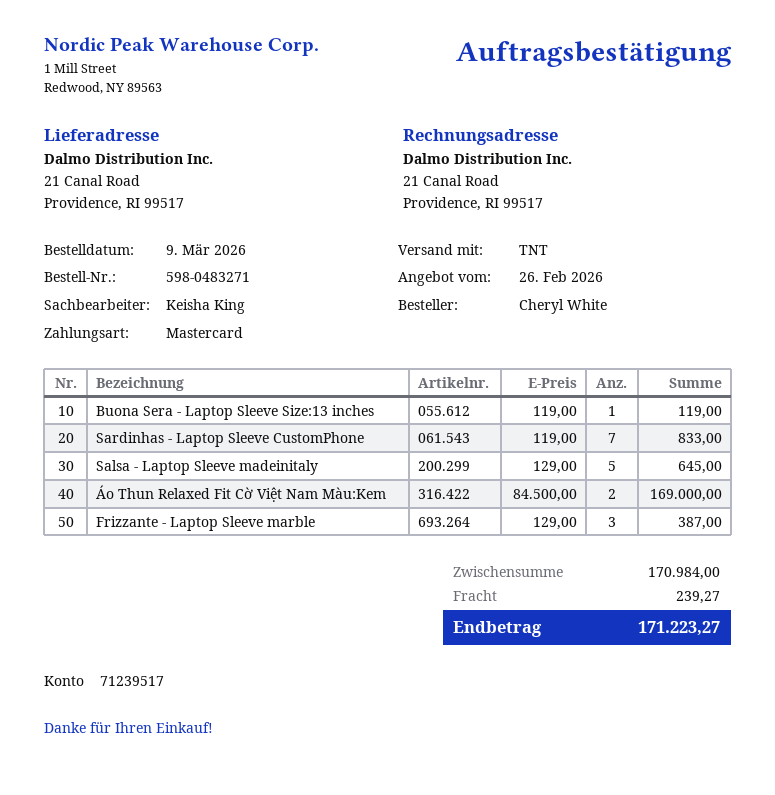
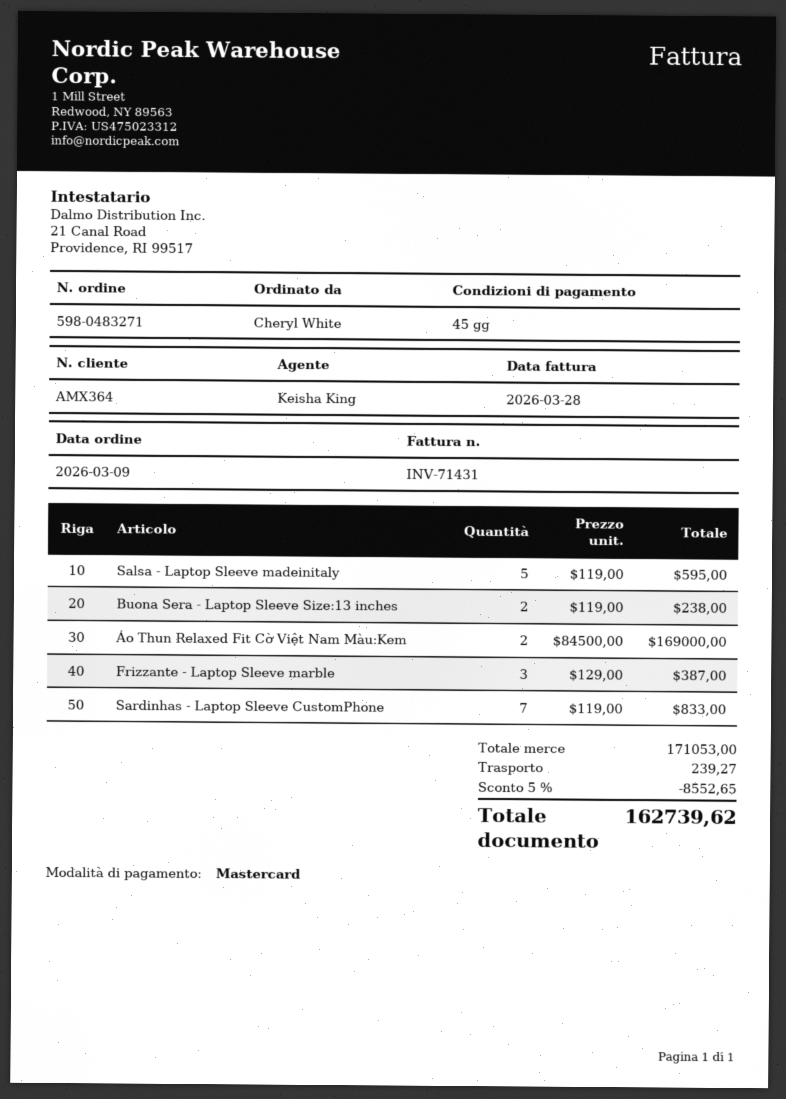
Buona Sera - Laptop Sleeve Size:13 inches: 1 x 119.00 = 119.00 -> 2 x 119.00 = 238.00
Salsa - Laptop Sleeve madeinitaly: 5 x 129.00 = 645.00 -> 5 x 119.00 = 595.00
subtotal: 170984.00 -> 171053.00
discount: none -> 5% = 8552.65
total: 171223.27 -> 162739.62

